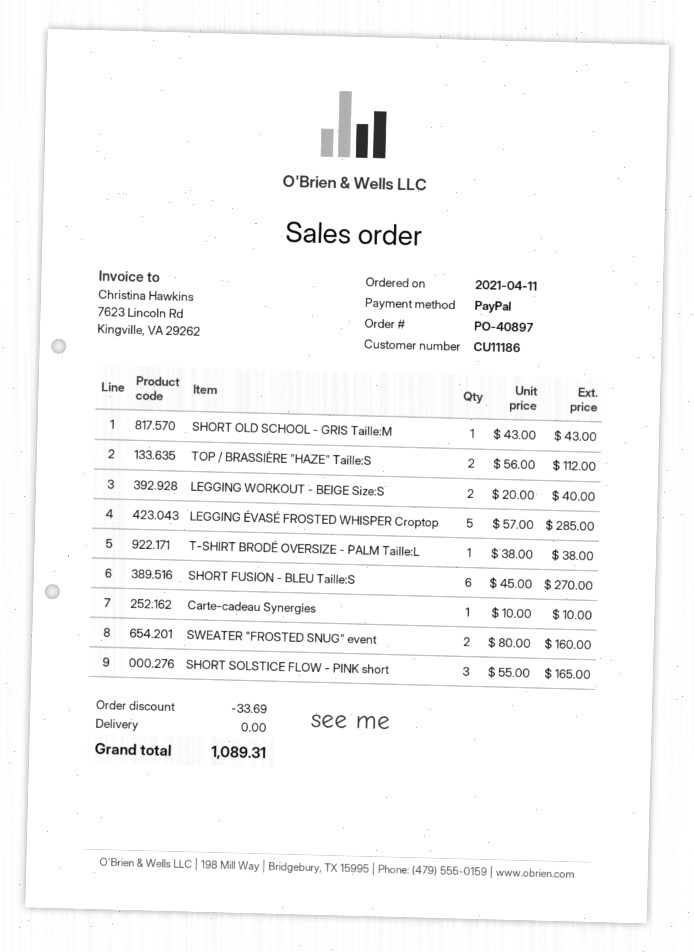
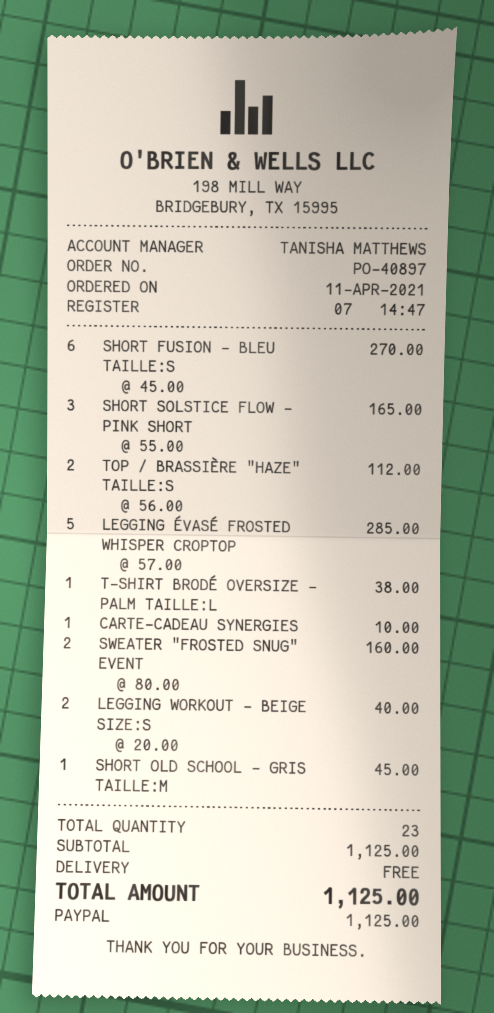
SHORT OLD SCHOOL - GRIS Taille:M: 1 x 43.00 = 43.00 -> 1 x 45.00 = 45.00
discount: 33.69 -> none
total: 1089.31 -> 1125.00

